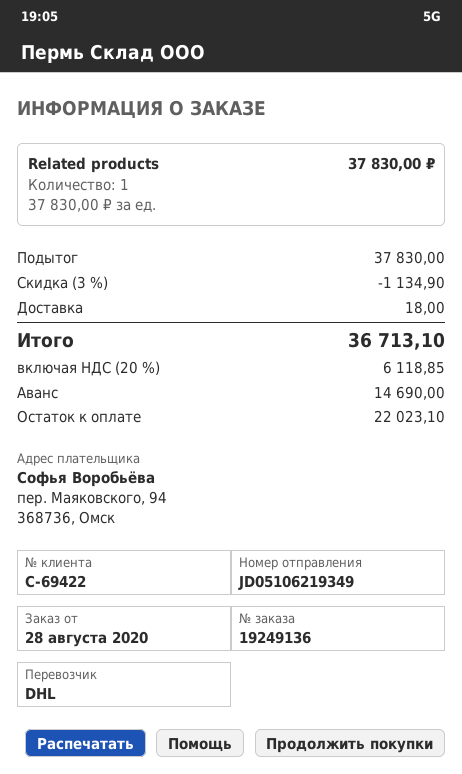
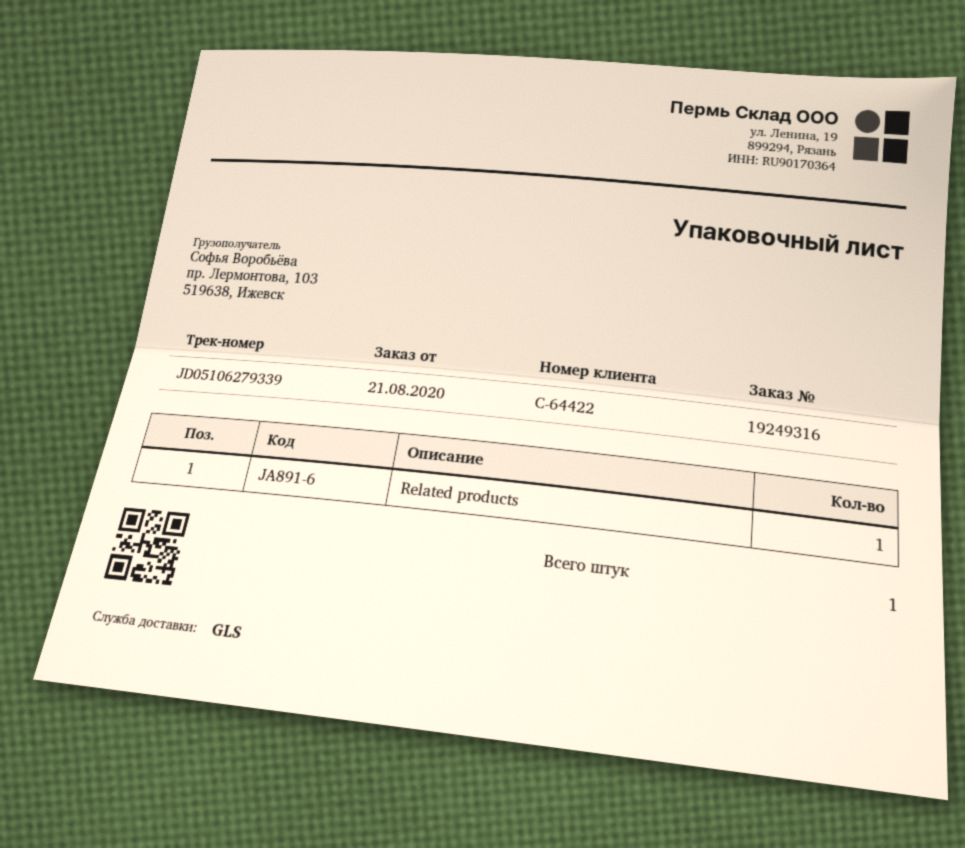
order number: 19249136 -> 19249316
order date: 2020-08-28 -> 2020-08-21
customer number: C-69422 -> C-64422
shipping method: DHL -> GLS
tracking number: JD05106219349 -> JD05106279339

